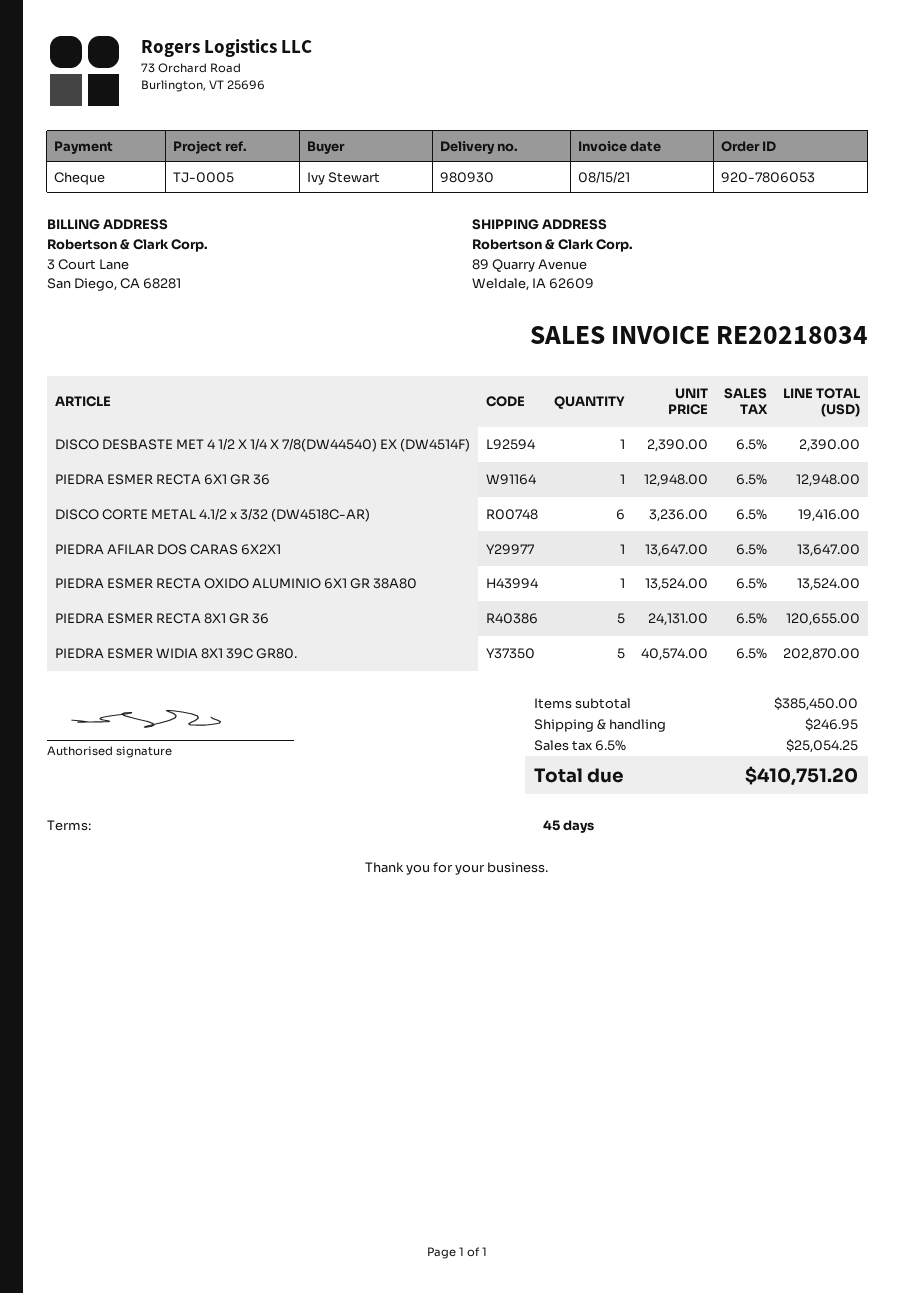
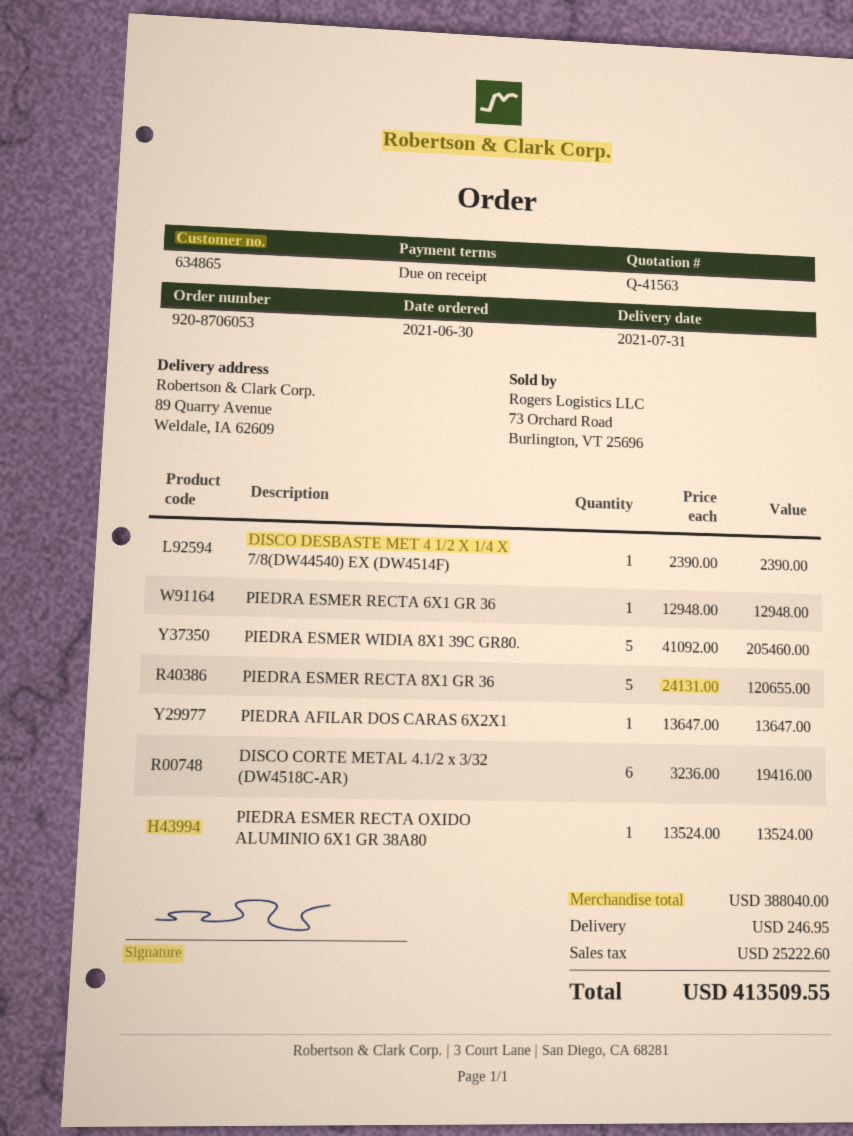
order number: 920-7806053 -> 920-8706053
payment terms: 45 days -> on receipt
PIEDRA ESMER WIDIA 8X1 39C GR80.: 5 x 40574.00 = 202870.00 -> 5 x 41092.00 = 205460.00
subtotal: 385450.00 -> 388040.00
tax: 25054.25 -> 25222.60
total: 410751.20 -> 413509.55

